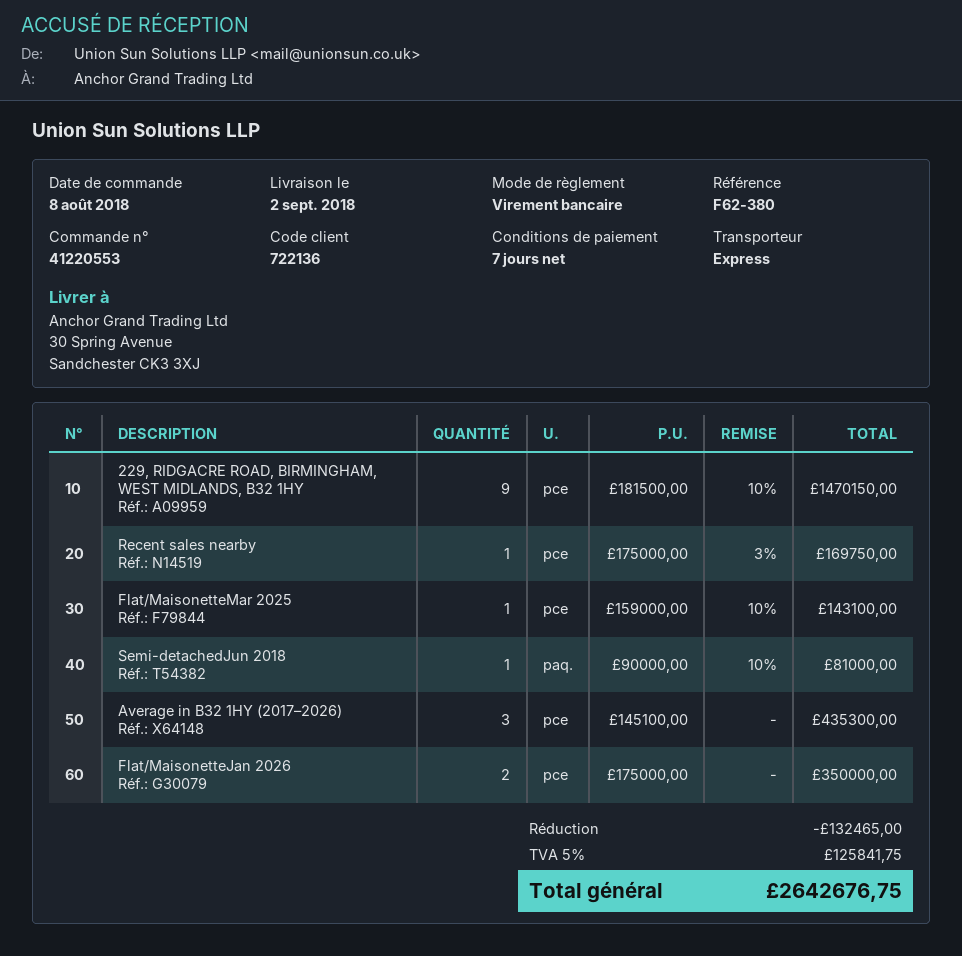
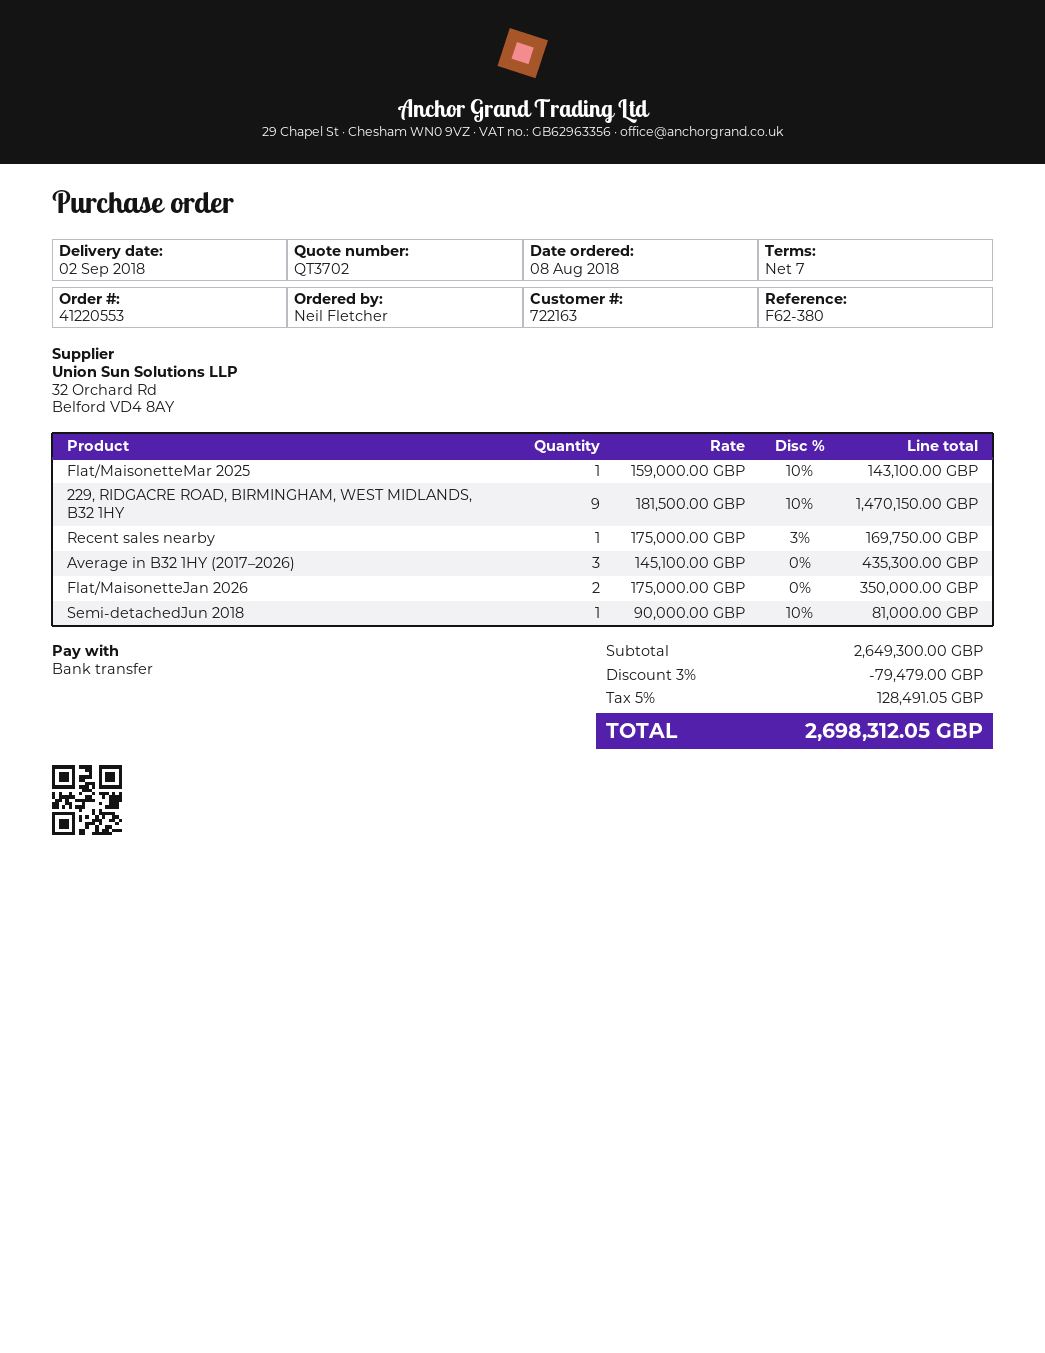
customer number: 722136 -> 722163
discount: 132465.00 -> 79479.00
tax: 5% = 125841.75 -> 5% = 128491.05
total: 2642676.75 -> 2698312.05

